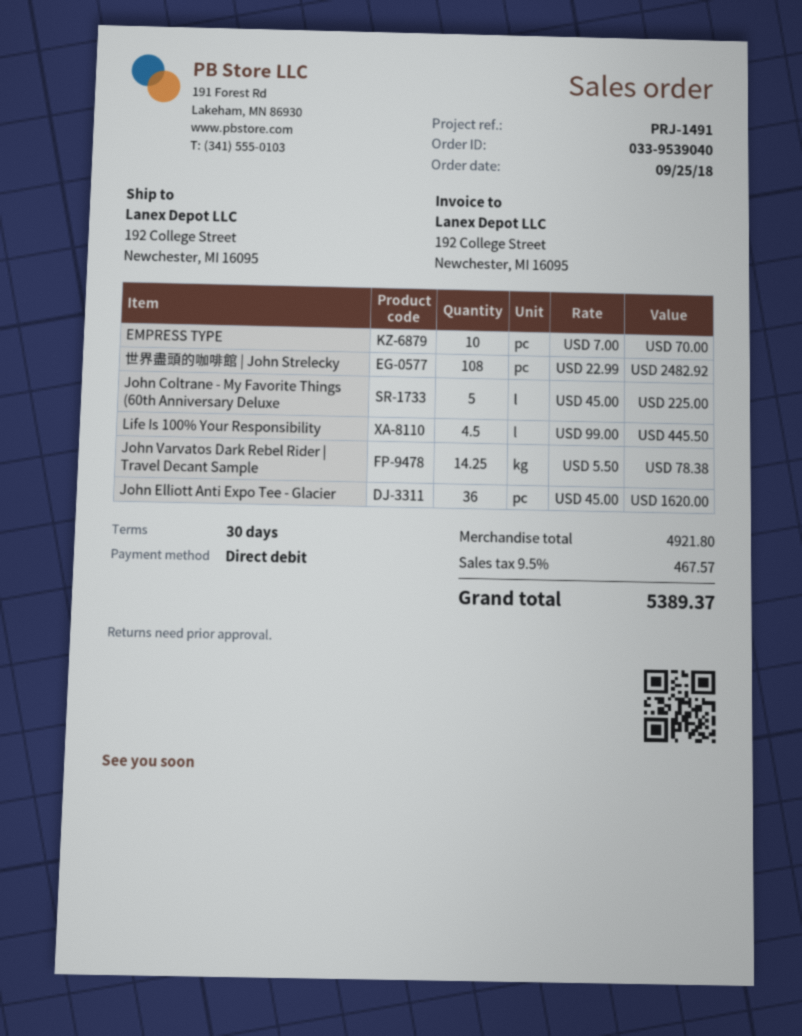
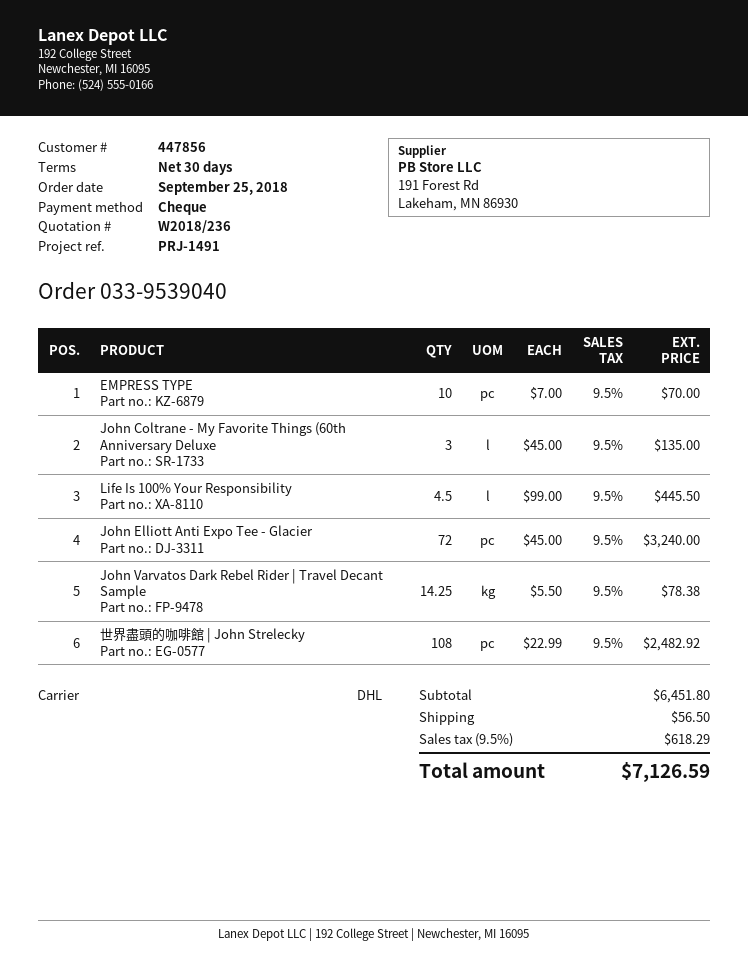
payment method: direct debit -> cheque
John Coltrane - My Favorite Things (60th Anniversary Deluxe: 5 x 45.00 = 225.00 -> 3 x 45.00 = 135.00
John Elliott Anti Expo Tee - Glacier: 36 x 45.00 = 1620.00 -> 72 x 45.00 = 3240.00
subtotal: 4921.80 -> 6451.80
shipping: none -> 56.50
tax: 9.5% = 467.57 -> 9.5% = 618.29
total: 5389.37 -> 7126.59

